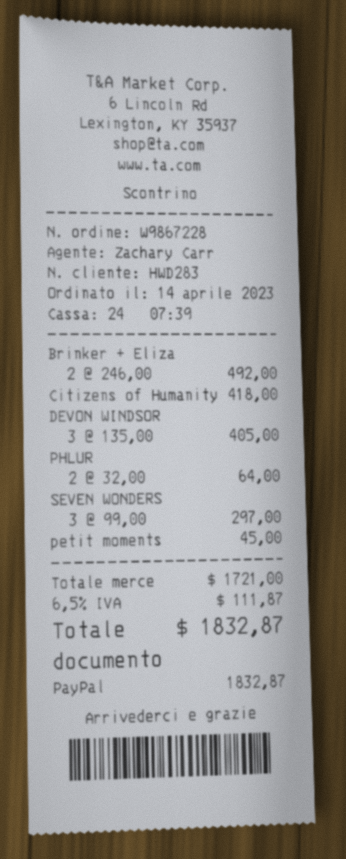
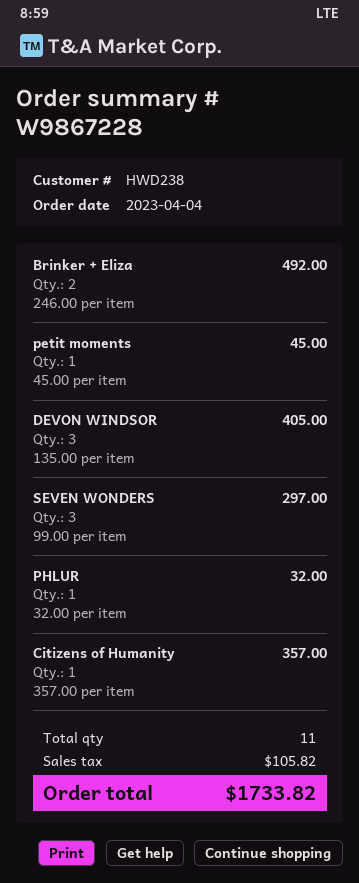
order date: 2023-04-14 -> 2023-04-04
customer number: HWD283 -> HWD238
Citizens of Humanity: 1 x 418.00 = 418.00 -> 1 x 357.00 = 357.00
PHLUR: 2 x 32.00 = 64.00 -> 1 x 32.00 = 32.00
tax: 111.87 -> 105.82
total: 1832.87 -> 1733.82

